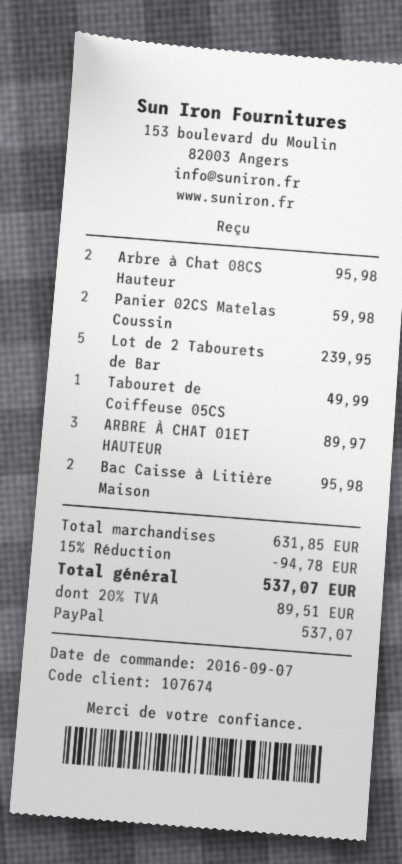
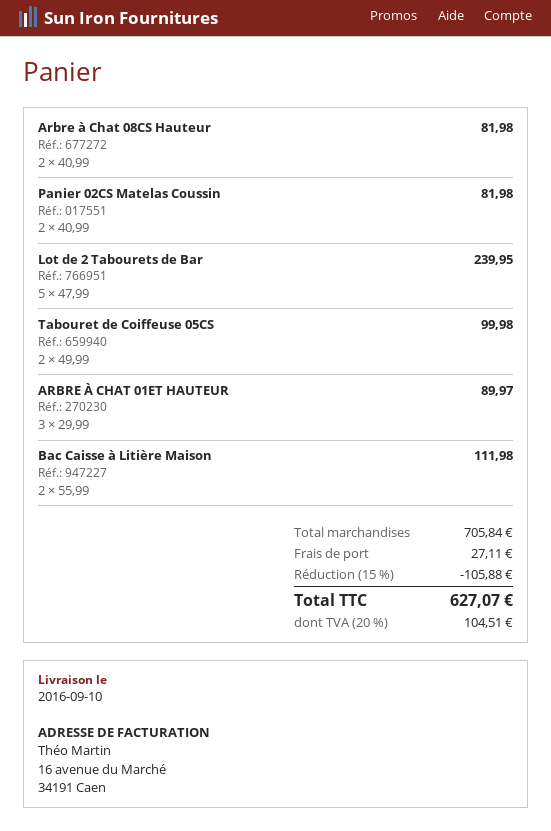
Arbre à Chat 08CS Hauteur: 2 for 95.98 -> 2 for 81.98
Panier 02CS Matelas Coussin: 2 for 59.98 -> 2 for 81.98
Tabouret de Coiffeuse 05CS: 1 for 49.99 -> 2 for 99.98
Bac Caisse à Litière Maison: 2 for 95.98 -> 2 for 111.98
subtotal: 631.85 -> 705.84
discount: 15% = 94.78 -> 15% = 105.88
shipping: none -> 27.11
tax: 20% = 89.51 -> 20% = 104.51
total: 537.07 -> 627.07

